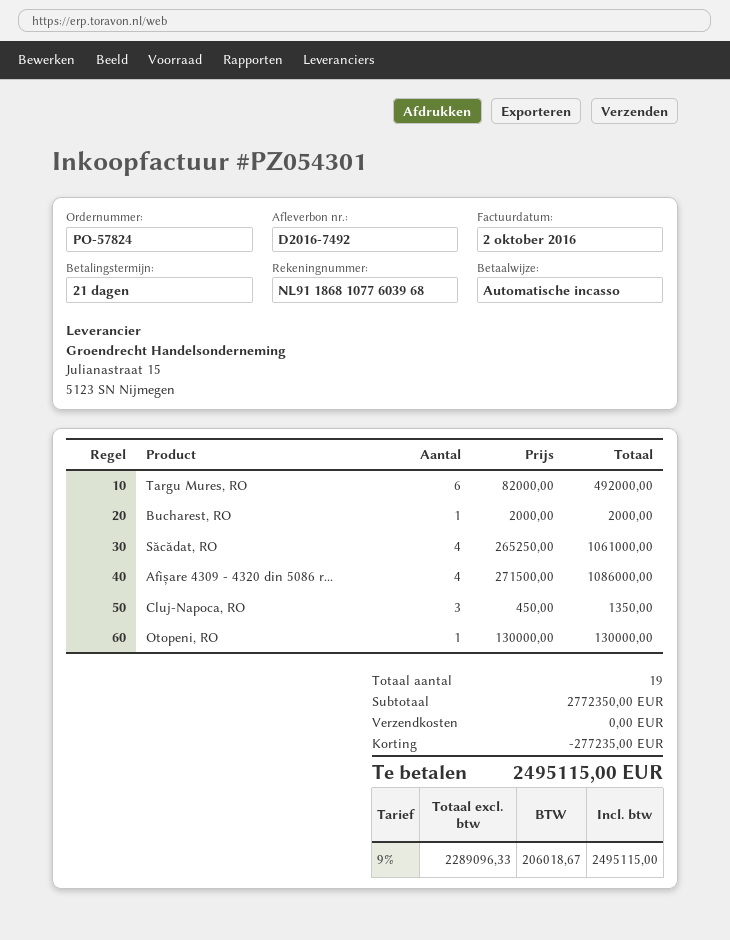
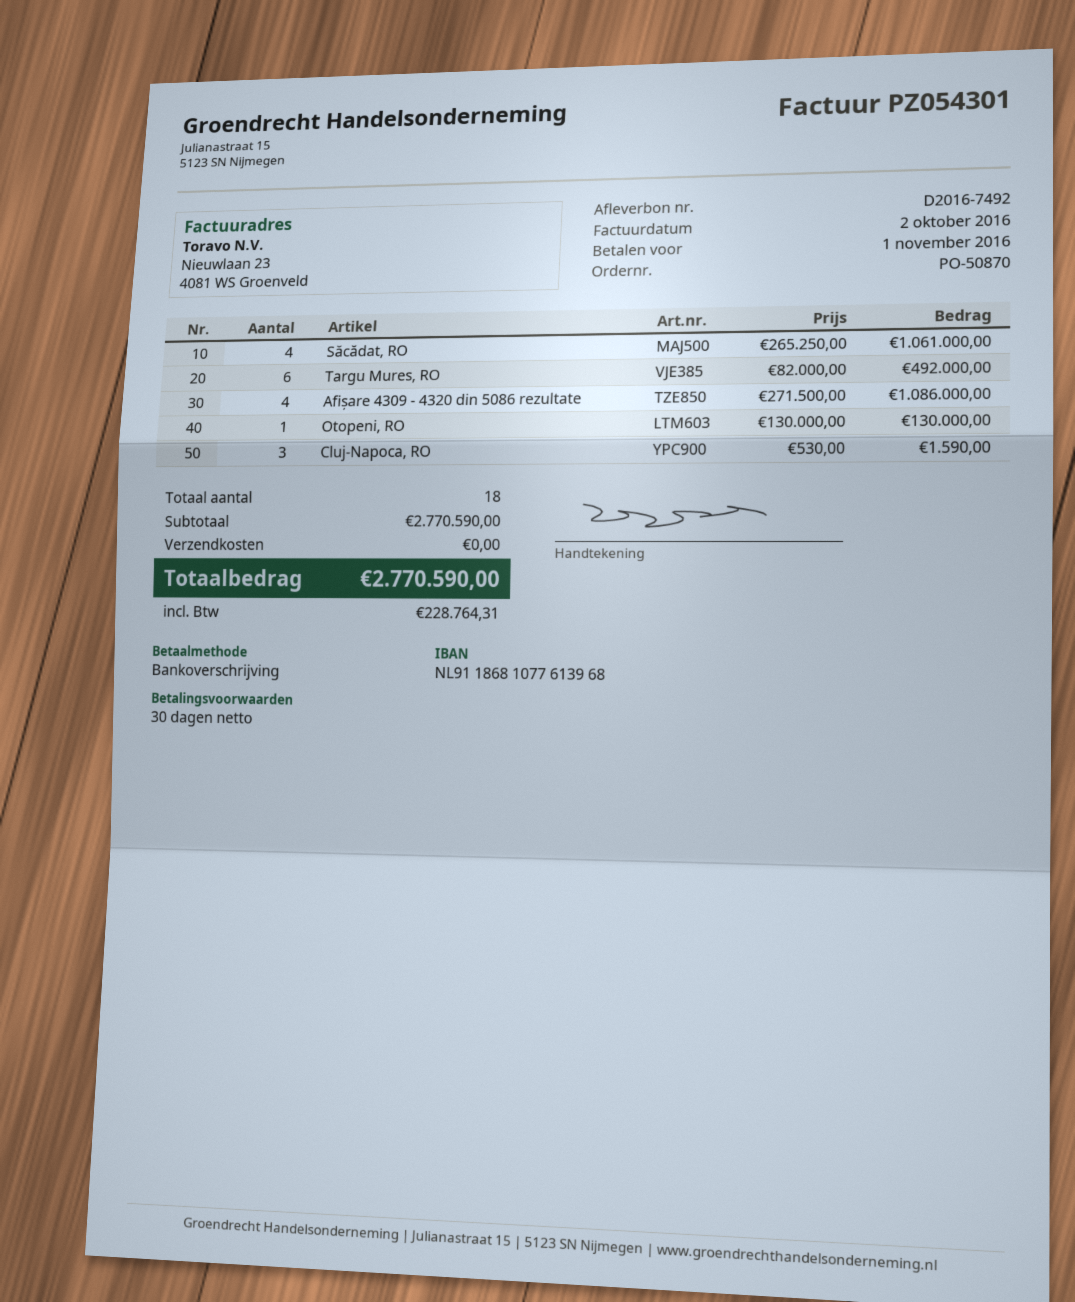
order number: PO-57824 -> PO-50870
payment terms: 21 days -> 30 days
payment method: direct debit -> bank transfer
bank account: NL9118681077603968 -> NL9118681077613968
Bucharest, RO: 1 x 2000.00 = 2000.00 -> none
Cluj-Napoca, RO: 3 x 450.00 = 1350.00 -> 3 x 530.00 = 1590.00
total quantity: 19 -> 18
subtotal: 2772350.00 -> 2770590.00
discount: 277235.00 -> none
tax: 206018.67 -> 228764.31
total: 2495115.00 -> 2770590.00

